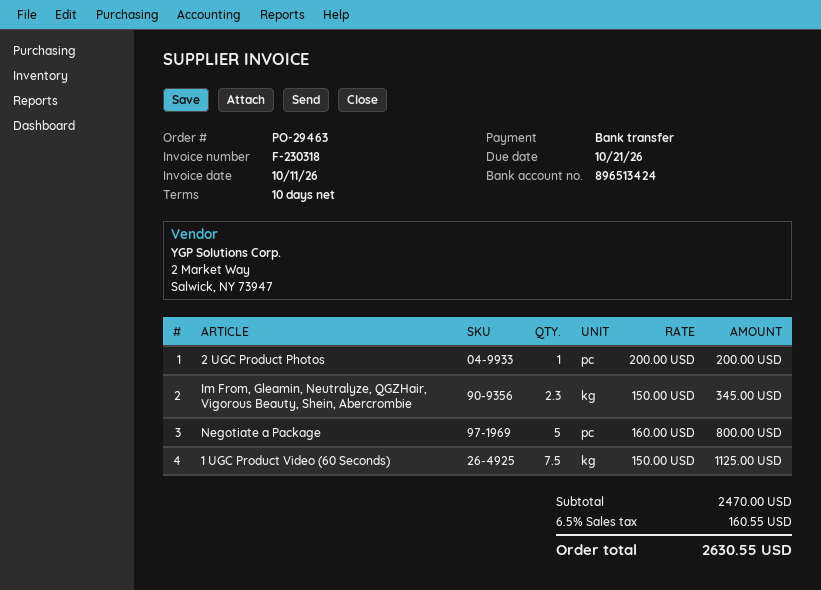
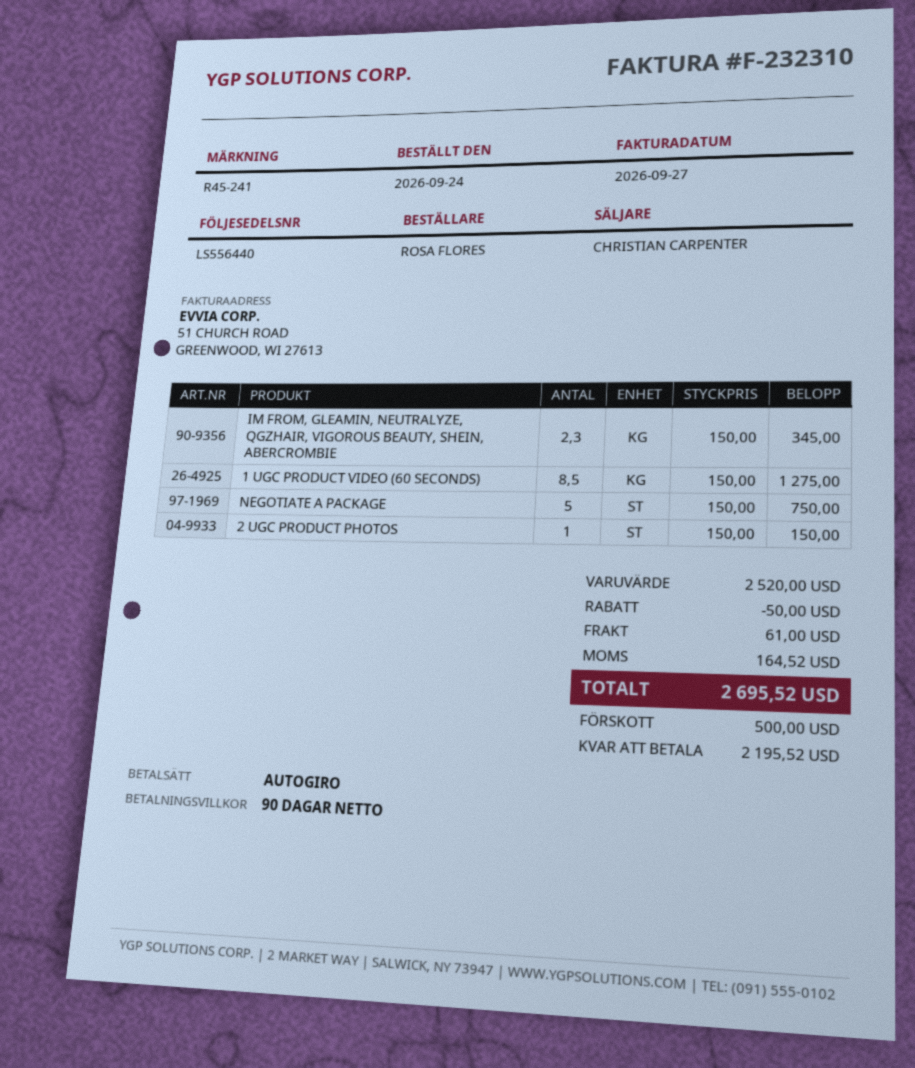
invoice number: F-230318 -> F-232310
invoice date: 2026-10-11 -> 2026-09-27
payment terms: 10 days -> 90 days
payment method: bank transfer -> direct debit
2 UGC Product Photos: 1 x 200.00 = 200.00 -> 1 x 150.00 = 150.00
Negotiate a Package: 5 x 160.00 = 800.00 -> 5 x 150.00 = 750.00
1 UGC Product Video (60 Seconds): 7.5 x 150.00 = 1125.00 -> 8.5 x 150.00 = 1275.00
subtotal: 2470.00 -> 2520.00
discount: none -> 50.00
shipping: none -> 61.00
tax: 160.55 -> 164.52
total: 2630.55 -> 2695.52

